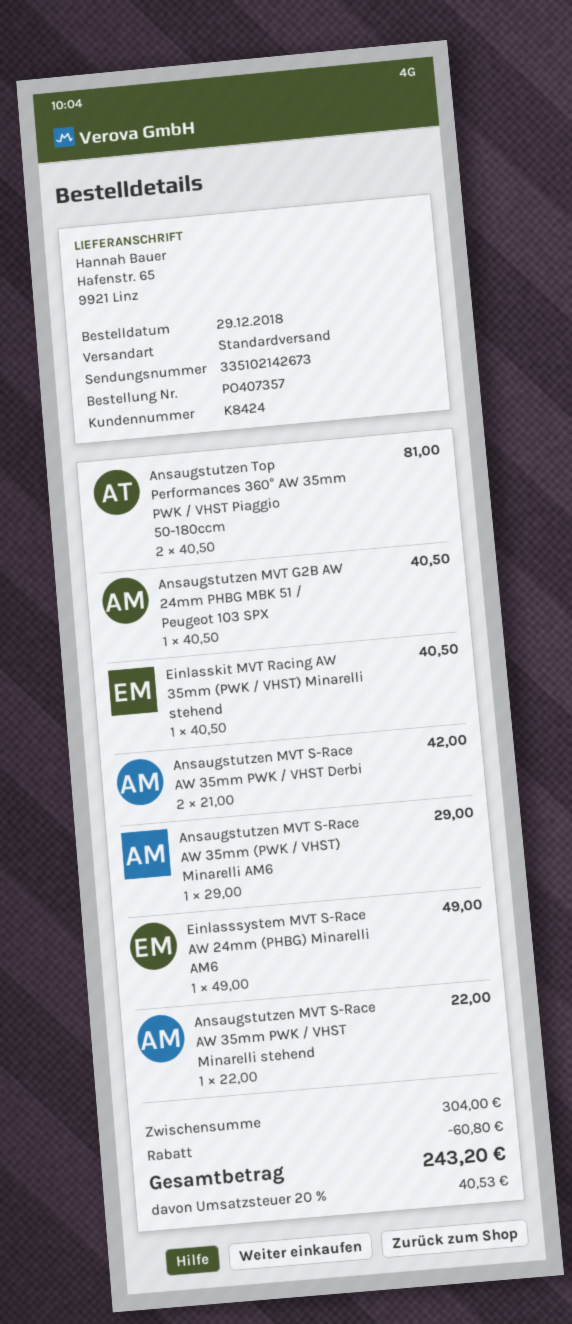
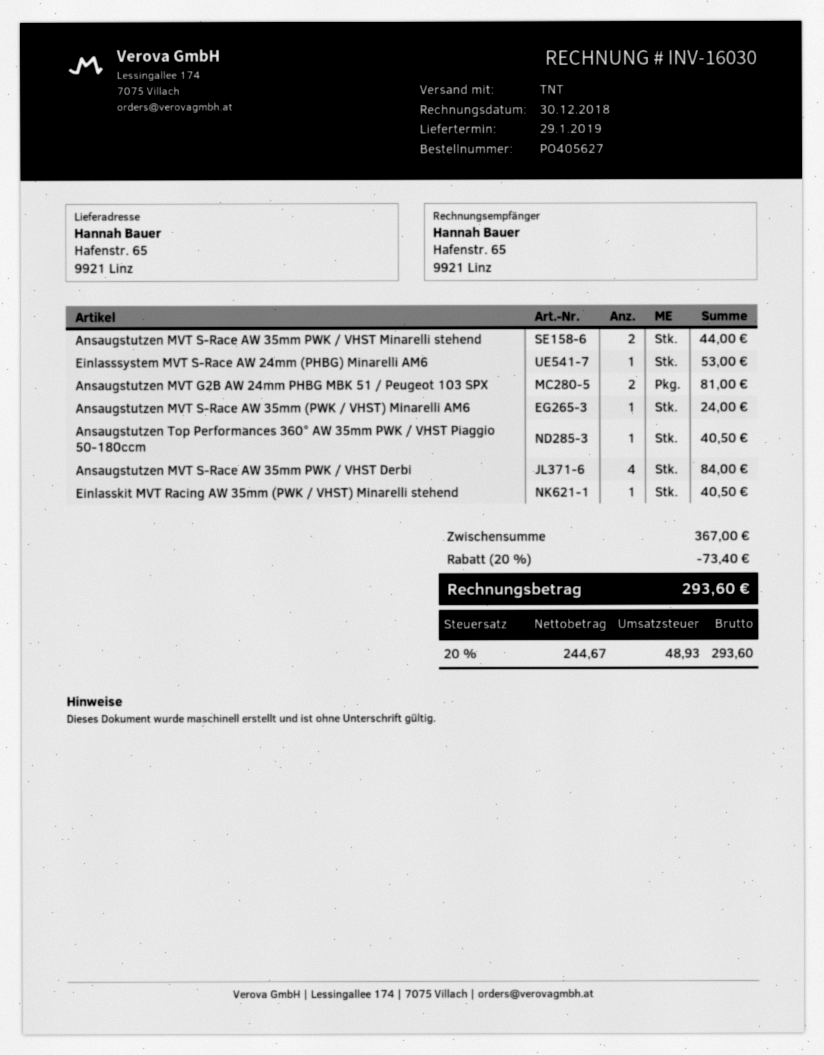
order number: PO407357 -> PO405627
shipping method: standard -> TNT
Ansaugstutzen Top Performances 360° AW 35mm PWK / VHST Piaggio 50-180ccm: 2 for 81.00 -> 1 for 40.50
Ansaugstutzen MVT G2B AW 24mm PHBG MBK 51 / Peugeot 103 SPX: 1 for 40.50 -> 2 for 81.00
Ansaugstutzen MVT S-Race AW 35mm PWK / VHST Derbi: 2 for 42.00 -> 4 for 84.00
Ansaugstutzen MVT S-Race AW 35mm (PWK / VHST) Minarelli AM6: 1 for 29.00 -> 1 for 24.00
Einlasssystem MVT S-Race AW 24mm (PHBG) Minarelli AM6: 1 for 49.00 -> 1 for 53.00
Ansaugstutzen MVT S-Race AW 35mm PWK / VHST Minarelli stehend: 1 for 22.00 -> 2 for 44.00
subtotal: 304.00 -> 367.00
discount: 60.80 -> 73.40
tax: 20% = 40.53 -> 20% = 48.93
total: 243.20 -> 293.60

